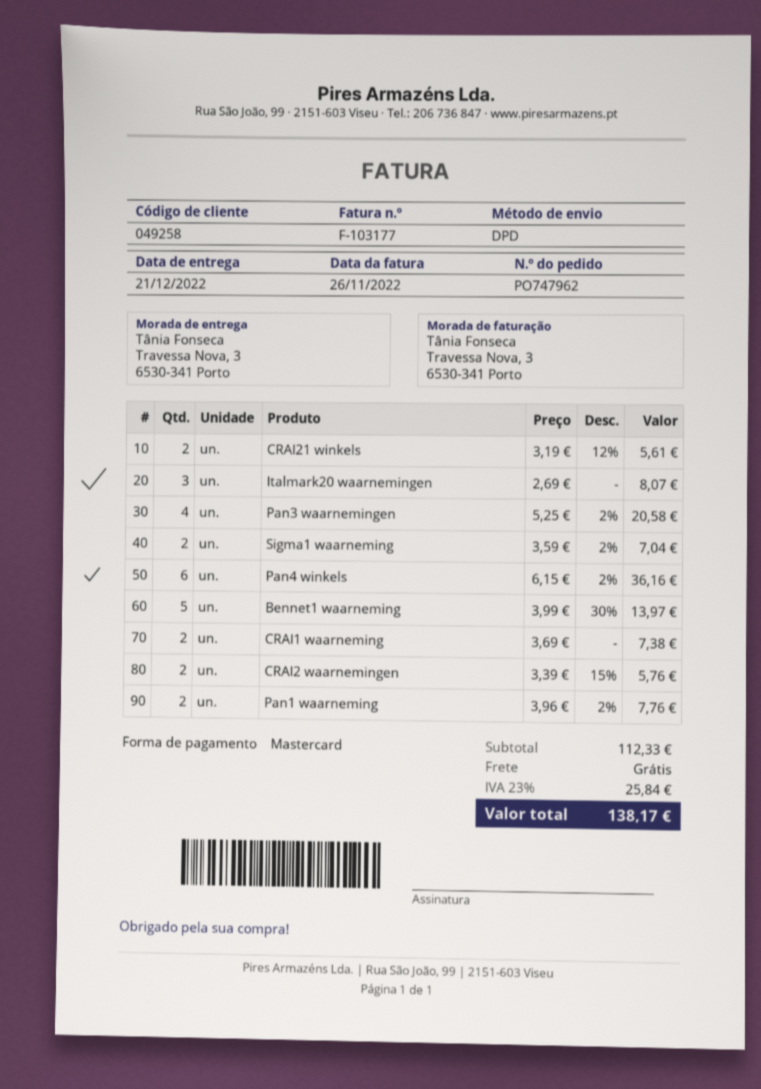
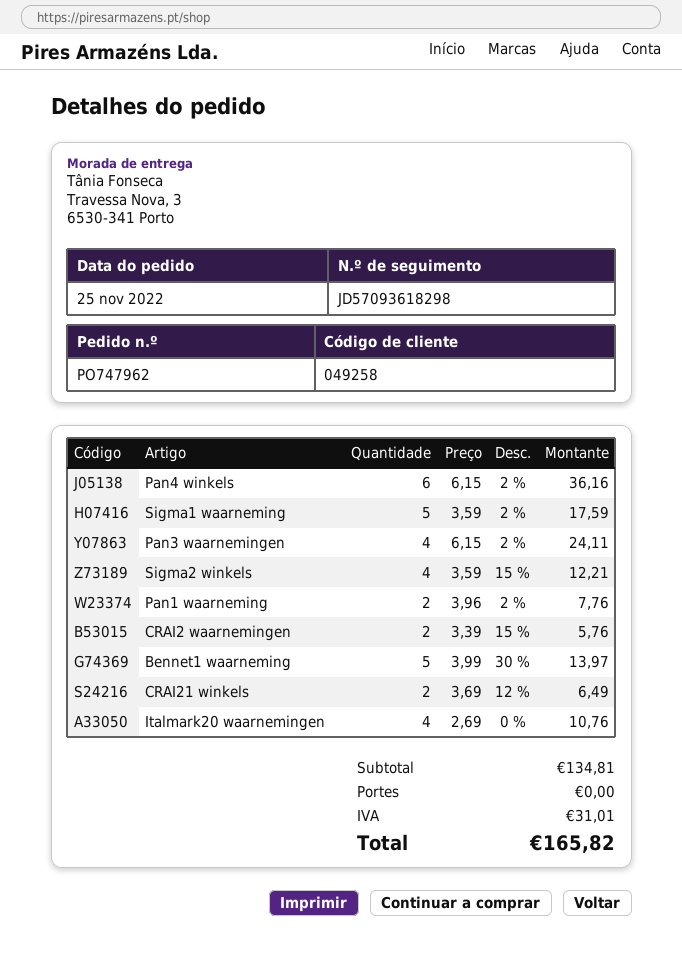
CRAI21 winkels: 2 x 3.19 - 12% = 5.61 -> 2 x 3.69 - 12% = 6.49
Italmark20 waarnemingen: 3 x 2.69 = 8.07 -> 4 x 2.69 = 10.76
Pan3 waarnemingen: 4 x 5.25 - 2% = 20.58 -> 4 x 6.15 - 2% = 24.11
Sigma1 waarneming: 2 x 3.59 - 2% = 7.04 -> 5 x 3.59 - 2% = 17.59
CRAI1 waarneming: 2 x 3.69 = 7.38 -> none
Sigma2 winkels: none -> 4 x 3.59 - 15% = 12.21
subtotal: 112.33 -> 134.81
tax: 25.84 -> 31.01
total: 138.17 -> 165.82

